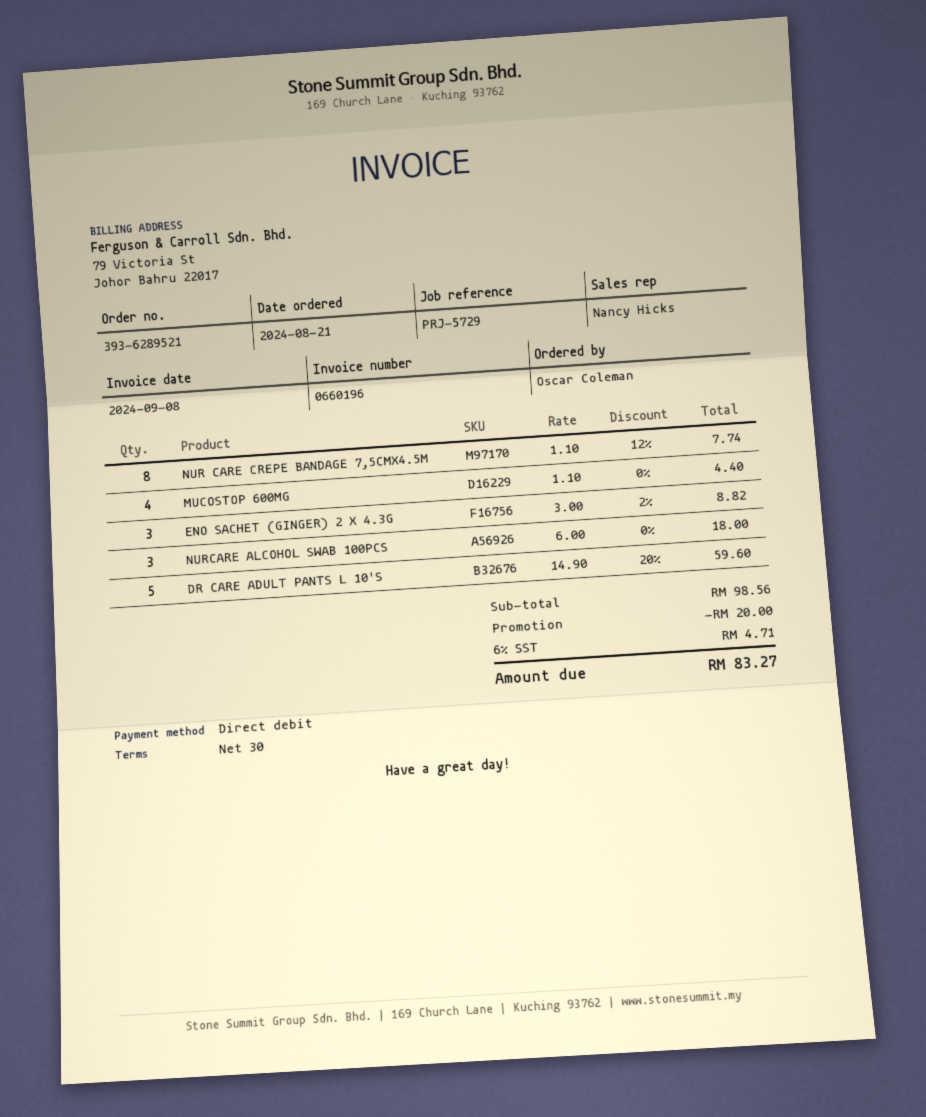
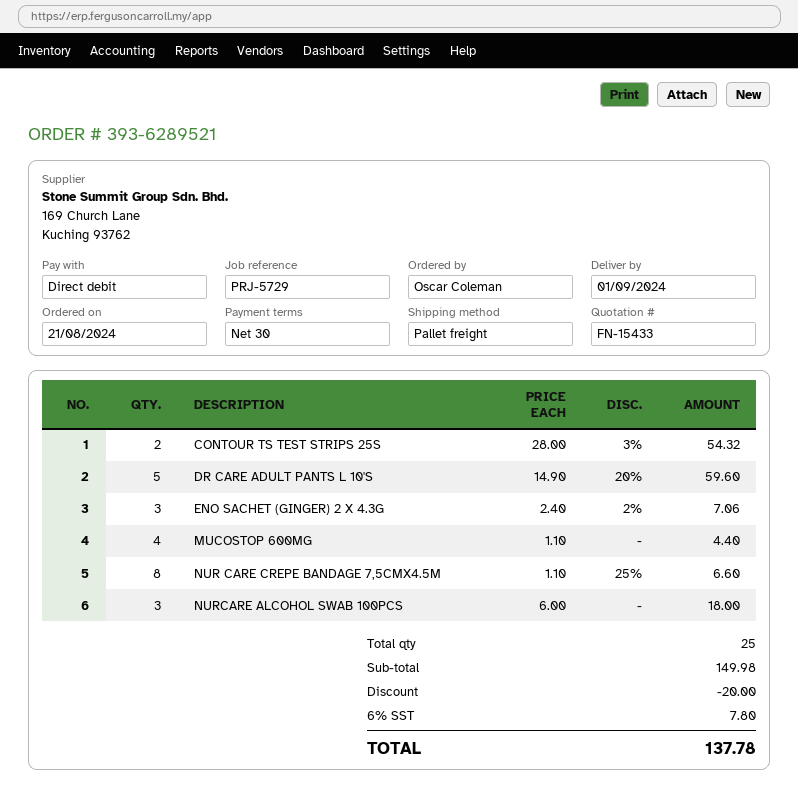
NUR CARE CREPE BANDAGE 7,5CMX4.5M: 8 x 1.10 - 12% = 7.74 -> 8 x 1.10 - 25% = 6.60
ENO SACHET (GINGER) 2 X 4.3G: 3 x 3.00 - 2% = 8.82 -> 3 x 2.40 - 2% = 7.06
CONTOUR TS TEST STRIPS 25S: none -> 2 x 28.00 - 3% = 54.32
subtotal: 98.56 -> 149.98
tax: 6% = 4.71 -> 6% = 7.80
total: 83.27 -> 137.78

